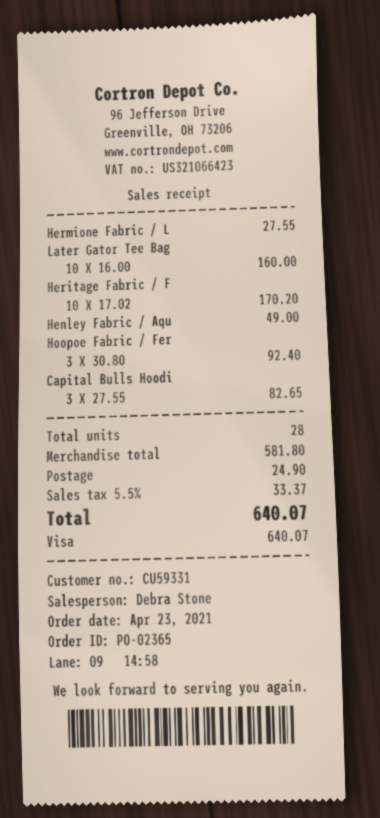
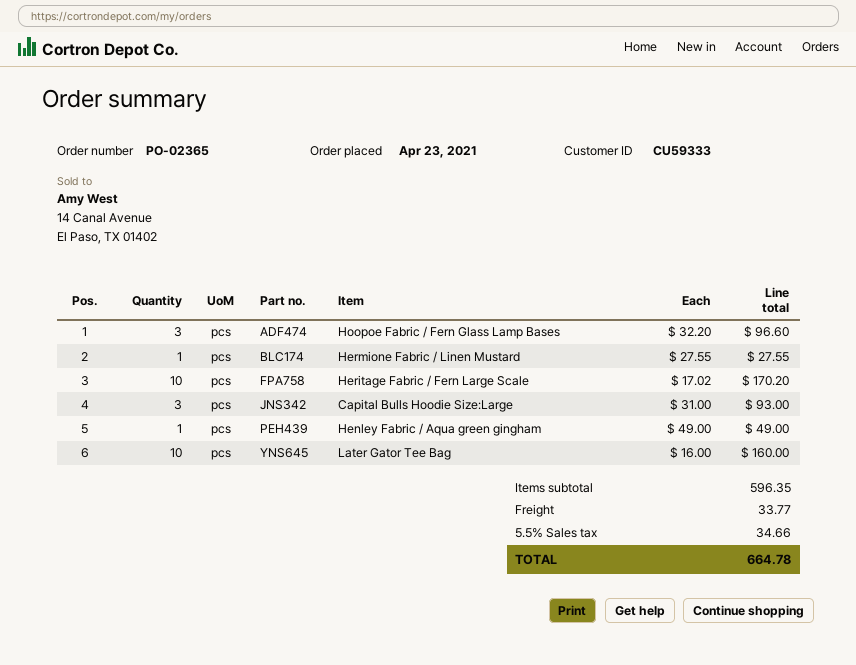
customer number: CU59331 -> CU59333
Hoopoe Fabric / Fer: 3 x 30.80 = 92.40 -> 3 x 32.20 = 96.60
Capital Bulls Hoodi: 3 x 27.55 = 82.65 -> 3 x 31.00 = 93.00
subtotal: 581.80 -> 596.35
shipping: 24.90 -> 33.77
tax: 5.5% = 33.37 -> 5.5% = 34.66
total: 640.07 -> 664.78

